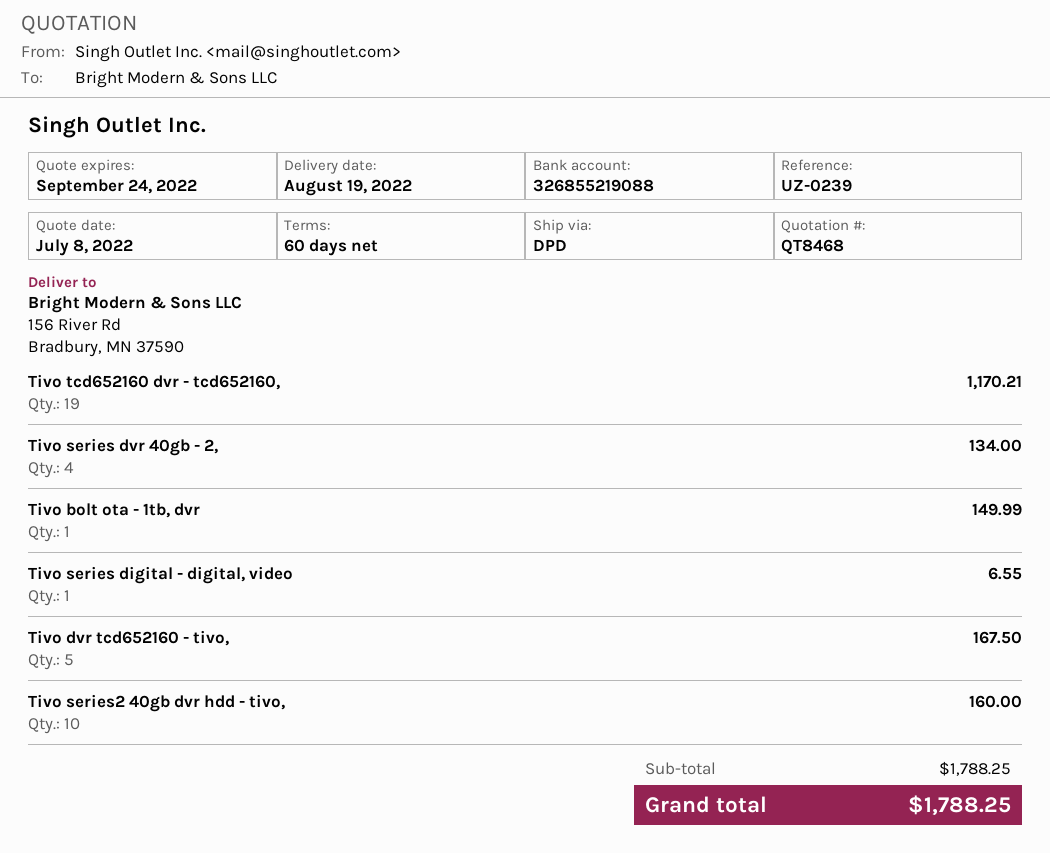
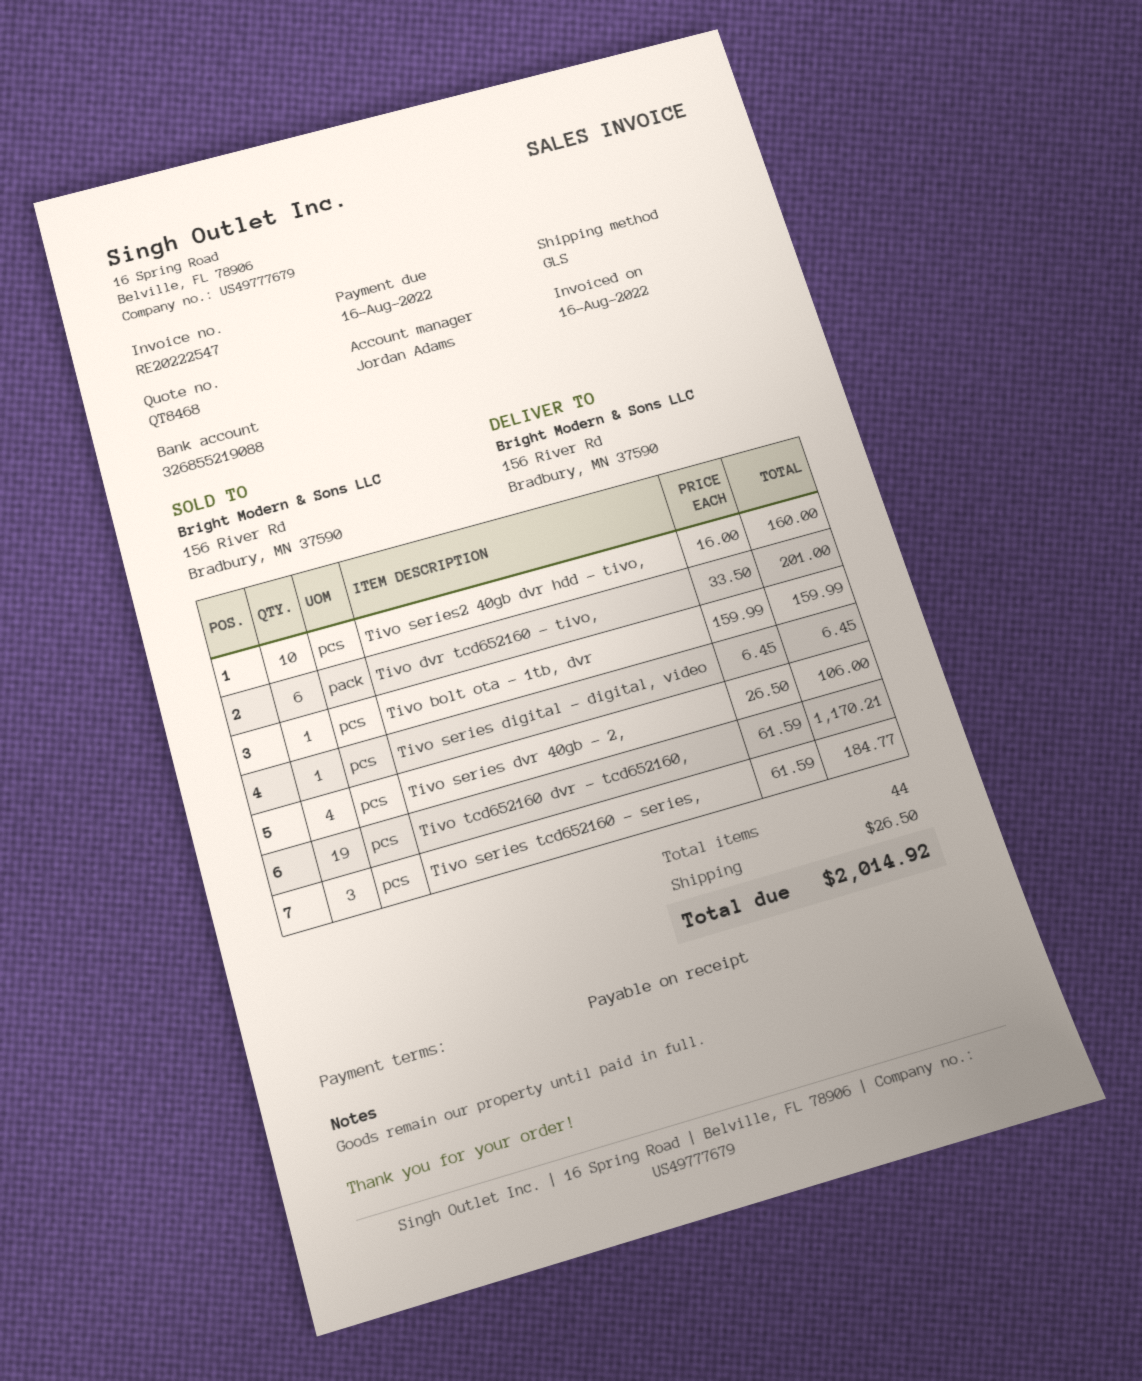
payment terms: 60 days -> on receipt
shipping method: DPD -> GLS
Tivo series dvr 40gb - 2,: 4 for 134.00 -> 4 for 106.00
Tivo bolt ota - 1tb, dvr: 1 for 149.99 -> 1 for 159.99
Tivo series digital - digital, video: 1 for 6.55 -> 1 for 6.45
Tivo dvr tcd652160 - tivo,: 5 for 167.50 -> 6 for 201.00
Tivo series tcd652160 - series,: none -> 3 for 184.77
shipping: none -> 26.50
total: 1788.25 -> 2014.92

